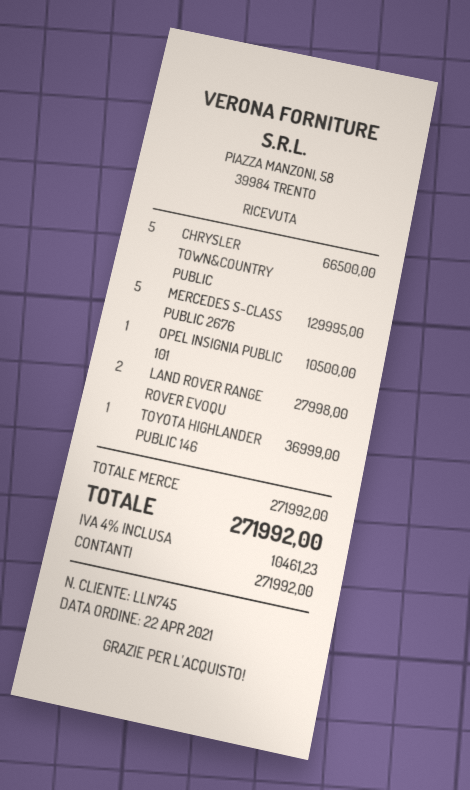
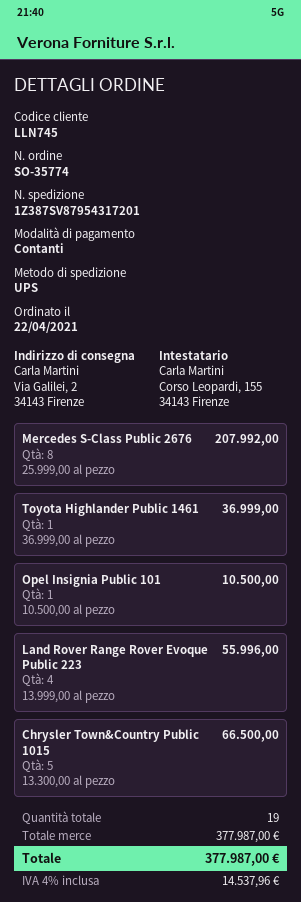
MERCEDES S-CLASS PUBLIC 2676: 5 for 129995.00 -> 8 for 207992.00
LAND ROVER RANGE ROVER EVOQU: 2 for 27998.00 -> 4 for 55996.00
subtotal: 271992.00 -> 377987.00
tax: 4% = 10461.23 -> 4% = 14537.96
total: 271992.00 -> 377987.00

